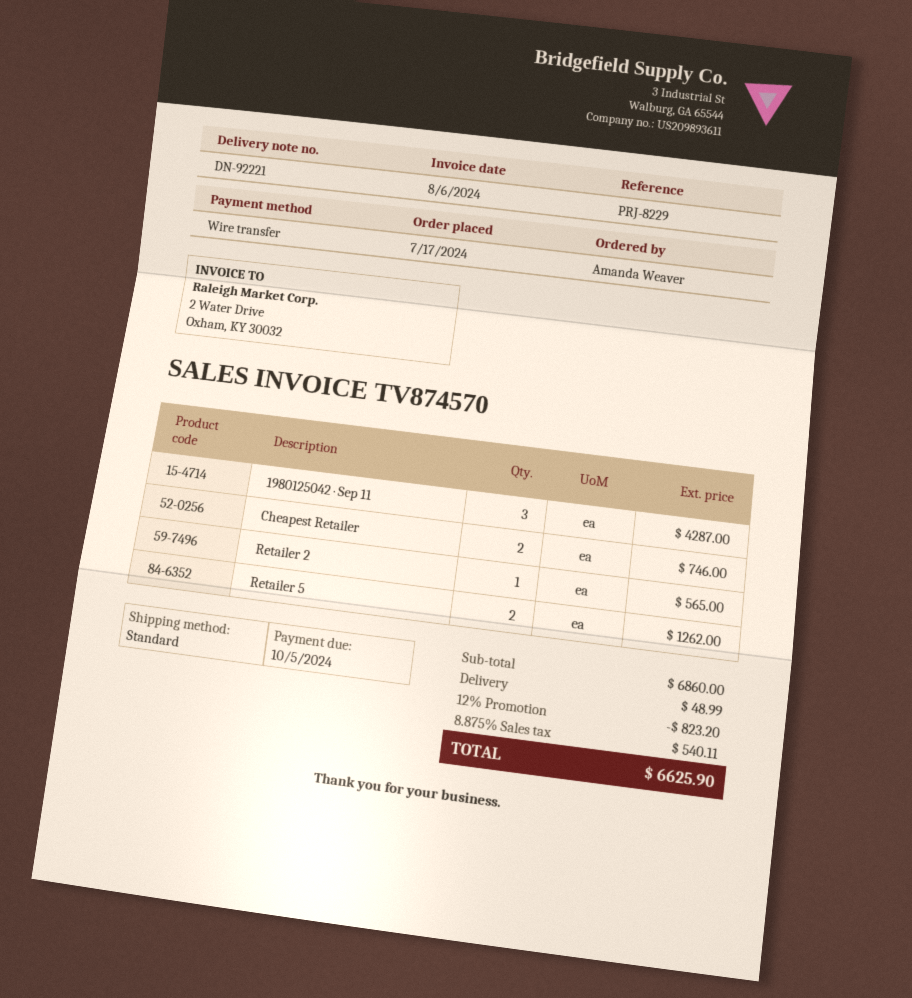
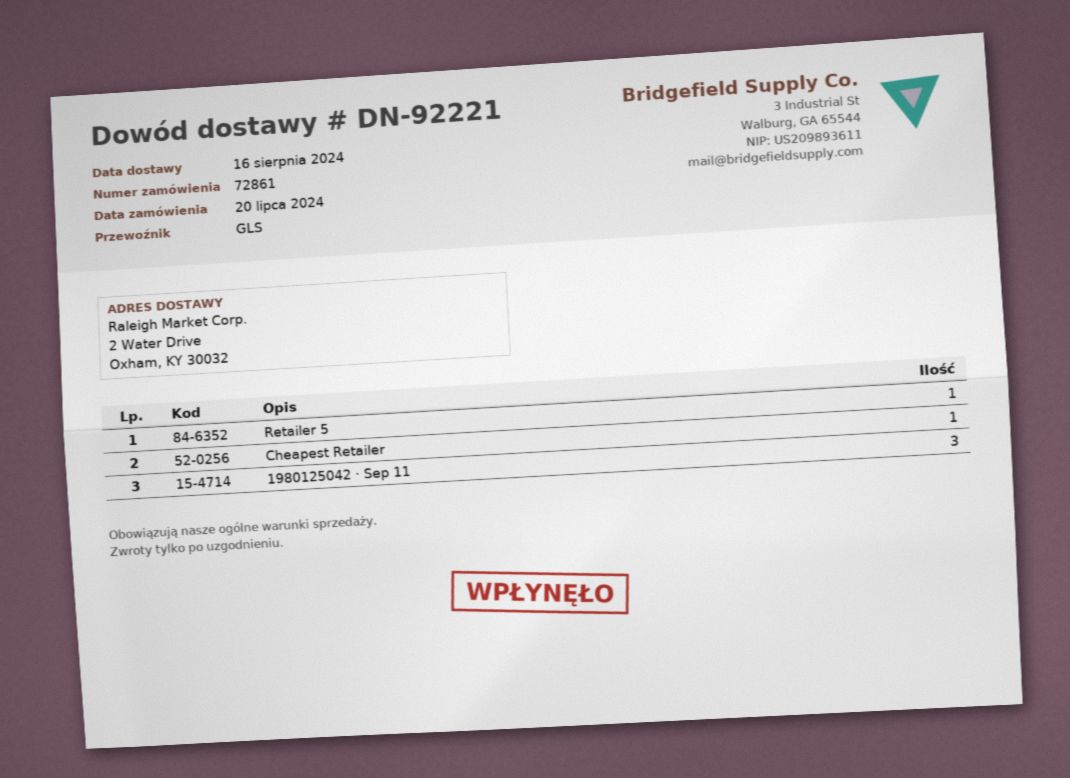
order date: 2024-07-17 -> 2024-07-20
shipping method: standard -> GLS
Cheapest Retailer: 2 -> 1
Retailer 2: 1 -> none
Retailer 5: 2 -> 1

